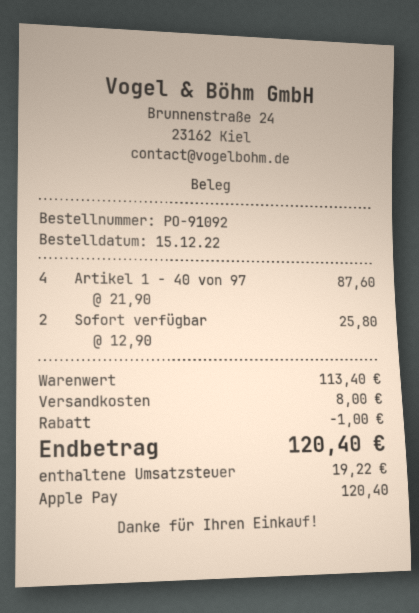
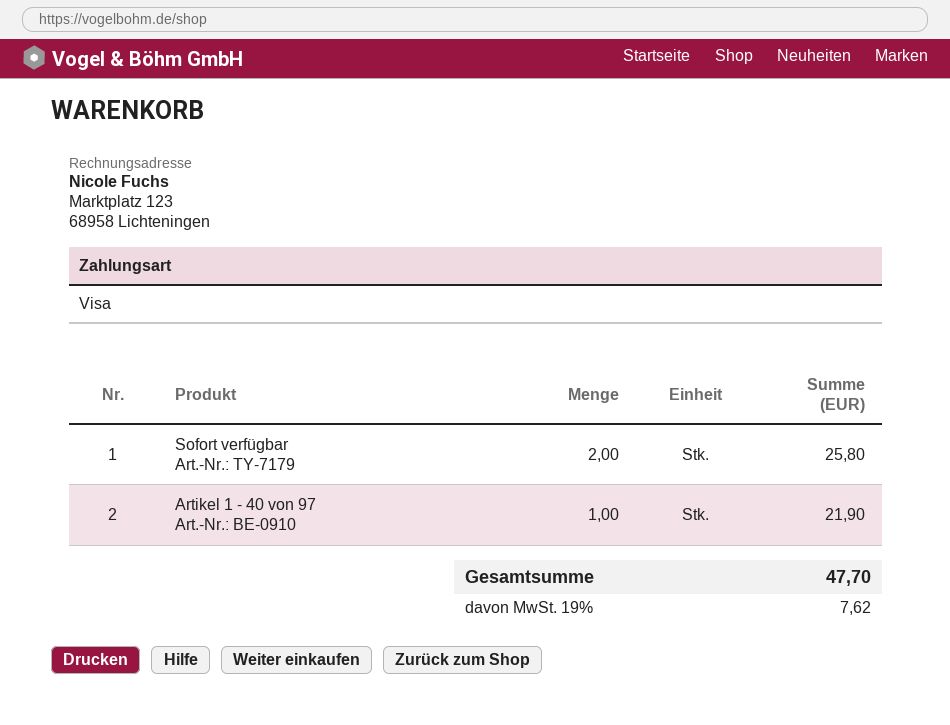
payment method: Apple Pay -> Visa
Artikel 1 - 40 von 97: 4 for 87.60 -> 1 for 21.90
discount: 1.00 -> none
shipping: 8.00 -> none
tax: 19.22 -> 7.62
total: 120.40 -> 47.70

